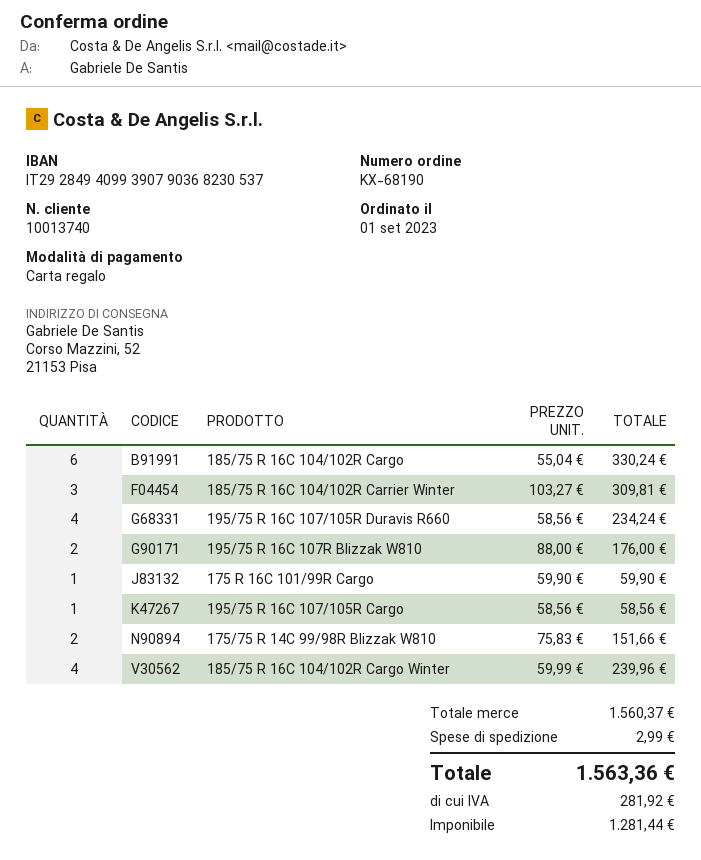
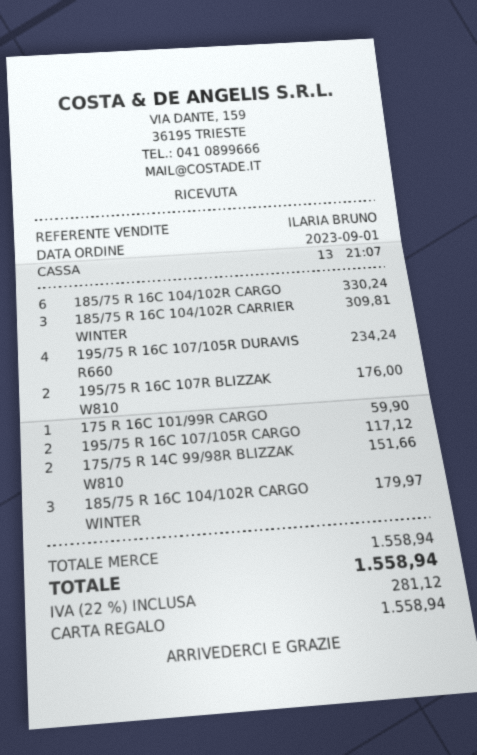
195/75 R 16C 107/105R Cargo: 1 for 58.56 -> 2 for 117.12
185/75 R 16C 104/102R Cargo Winter: 4 for 239.96 -> 3 for 179.97
subtotal: 1560.37 -> 1558.94
shipping: 2.99 -> none
tax: 281.92 -> 281.12
total: 1563.36 -> 1558.94

